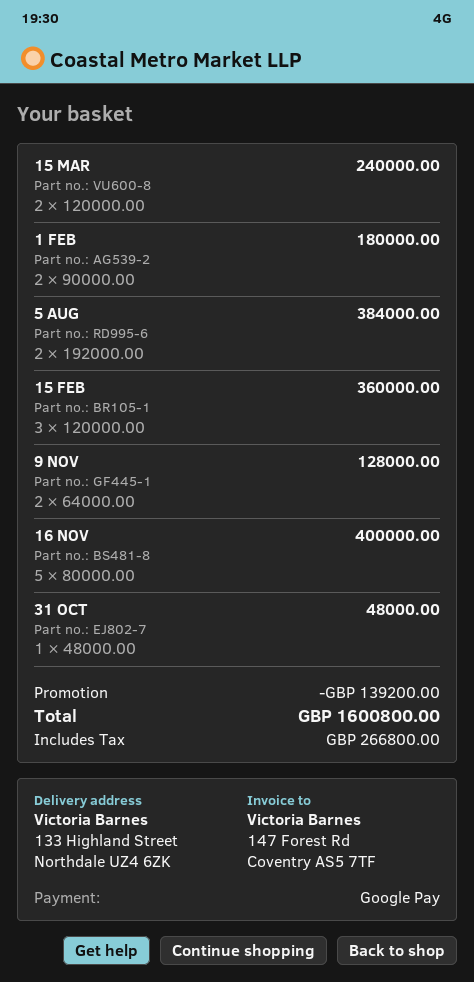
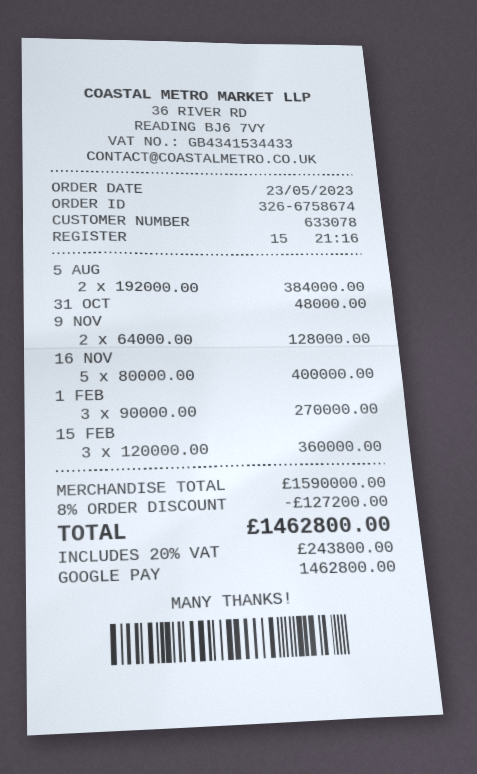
15 MAR: 2 x 120000.00 = 240000.00 -> none
1 FEB: 2 x 90000.00 = 180000.00 -> 3 x 90000.00 = 270000.00
discount: 139200.00 -> 127200.00
tax: 266800.00 -> 243800.00
total: 1600800.00 -> 1462800.00

